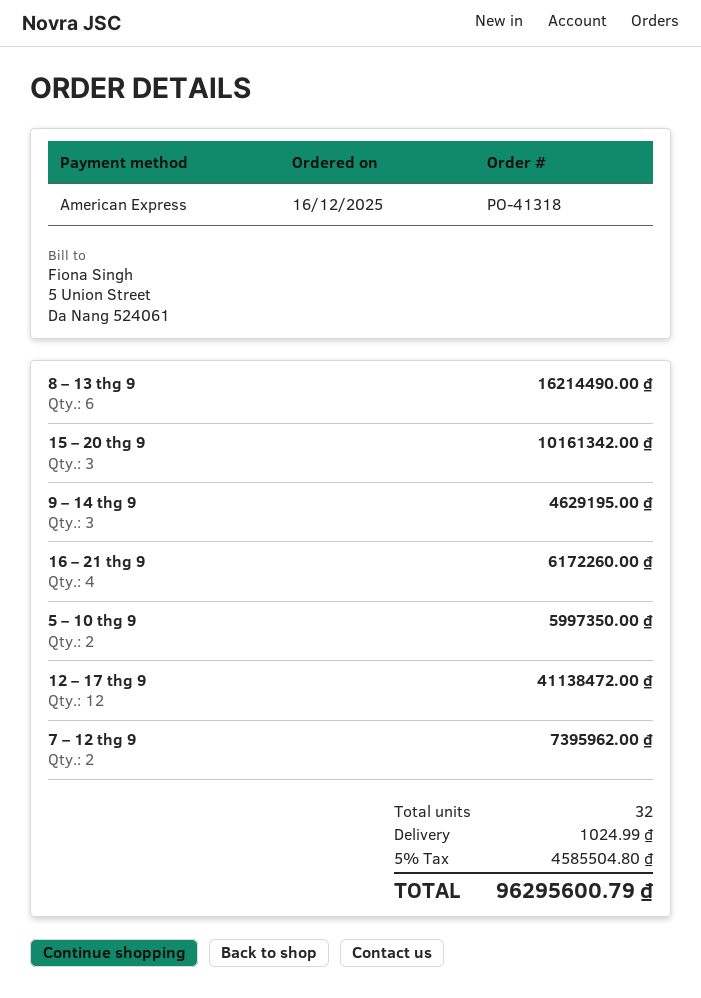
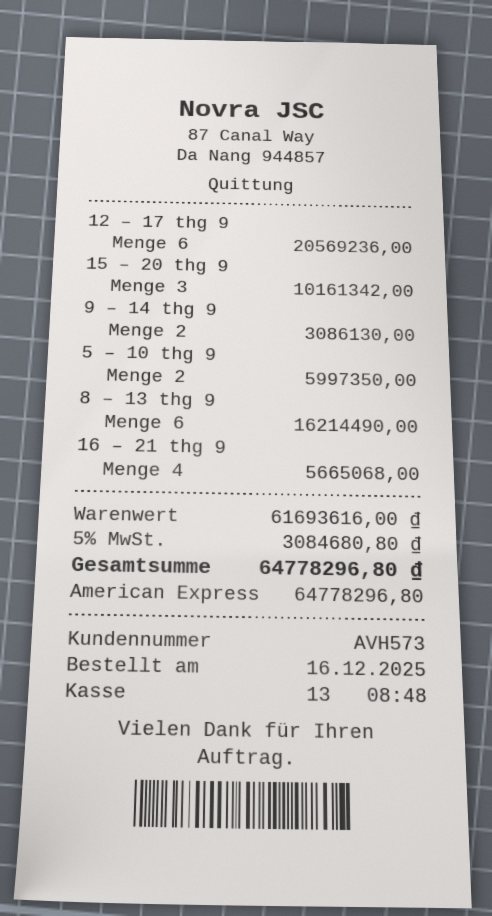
9 – 14 thg 9: 3 for 4629195.00 -> 2 for 3086130.00
16 – 21 thg 9: 4 for 6172260.00 -> 4 for 5665068.00
12 – 17 thg 9: 12 for 41138472.00 -> 6 for 20569236.00
7 – 12 thg 9: 2 for 7395962.00 -> none
shipping: 1024.99 -> none
tax: 5% = 4585504.80 -> 5% = 3084680.80
total: 96295600.79 -> 64778296.80

